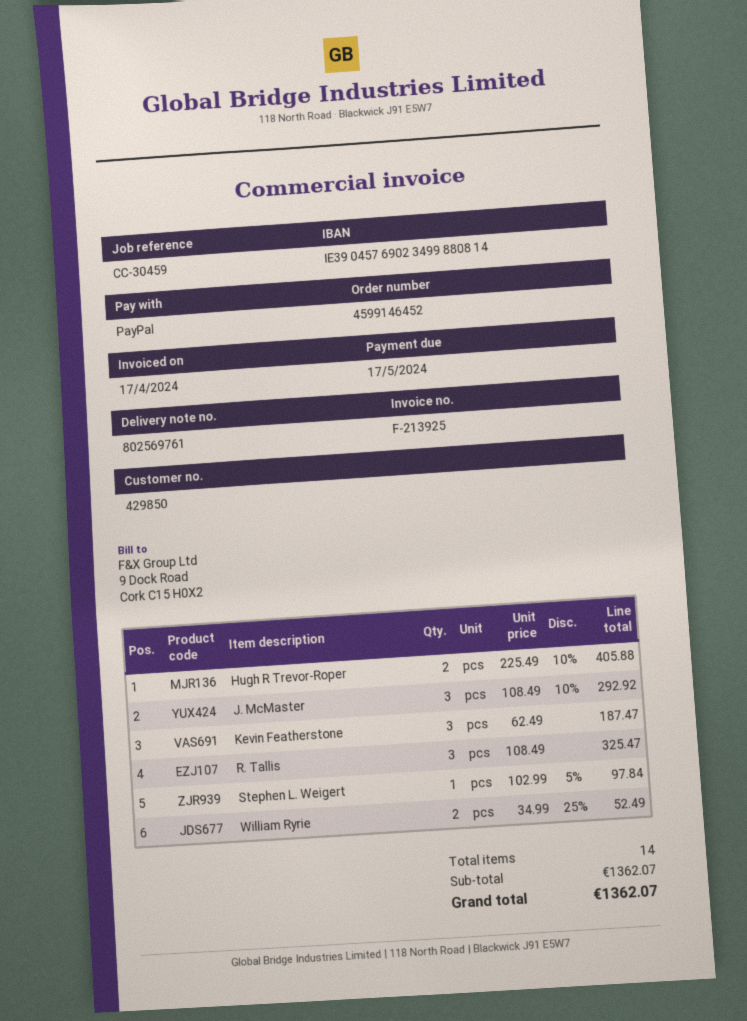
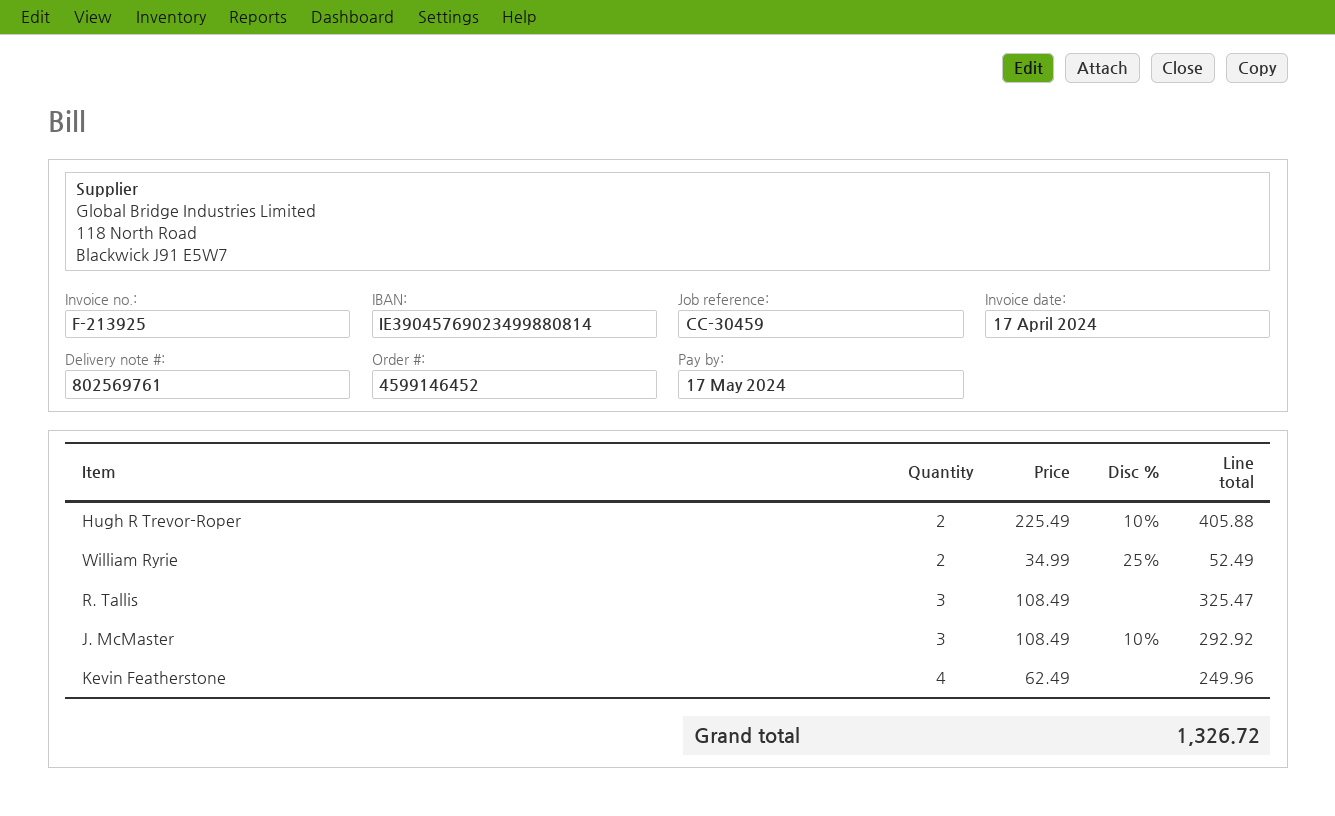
Kevin Featherstone: 3 x 62.49 = 187.47 -> 4 x 62.49 = 249.96
Stephen L. Weigert: 1 x 102.99 - 5% = 97.84 -> none
total: 1362.07 -> 1326.72

